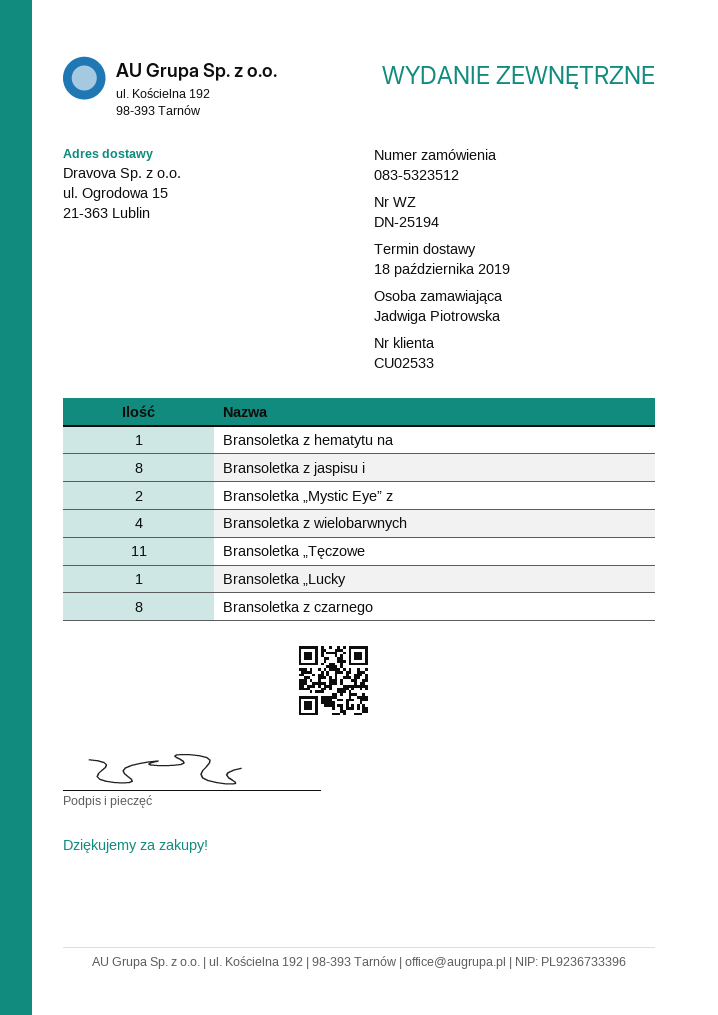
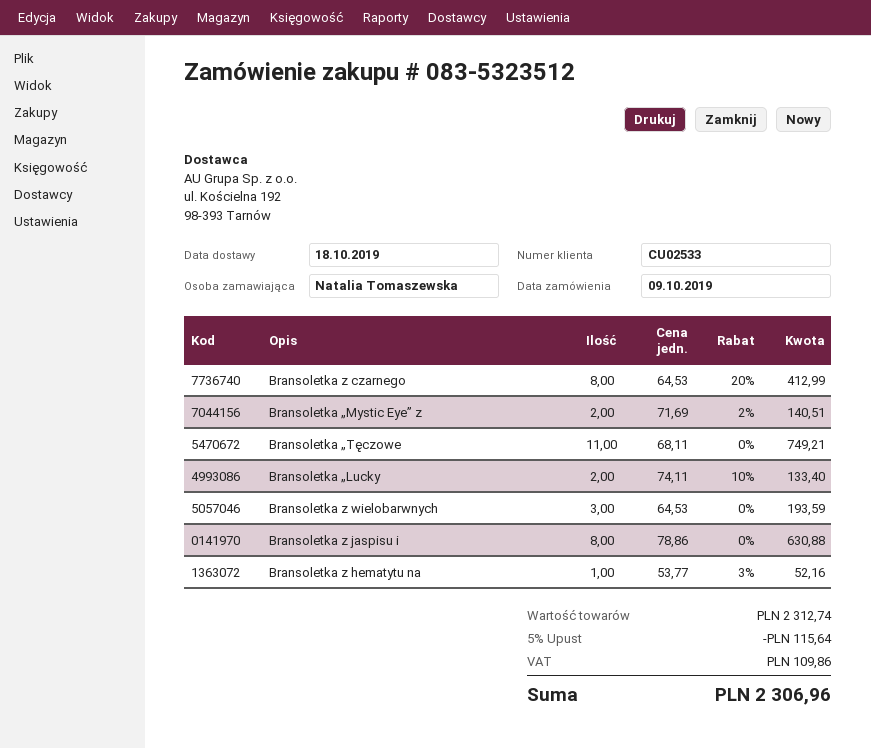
ordered by: Jadwiga Piotrowska -> Natalia Tomaszewska
Bransoletka z wielobarwnych: 4 -> 3
Bransoletka „Lucky: 1 -> 2

